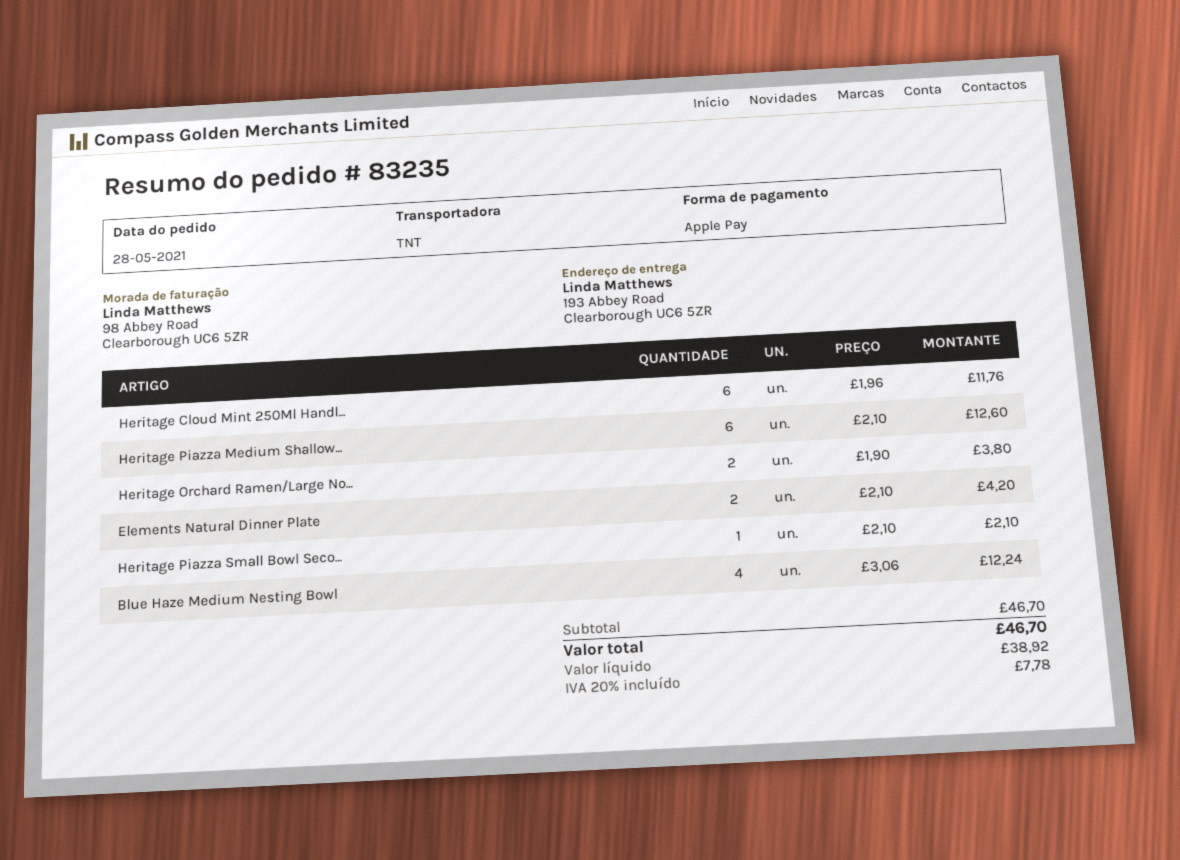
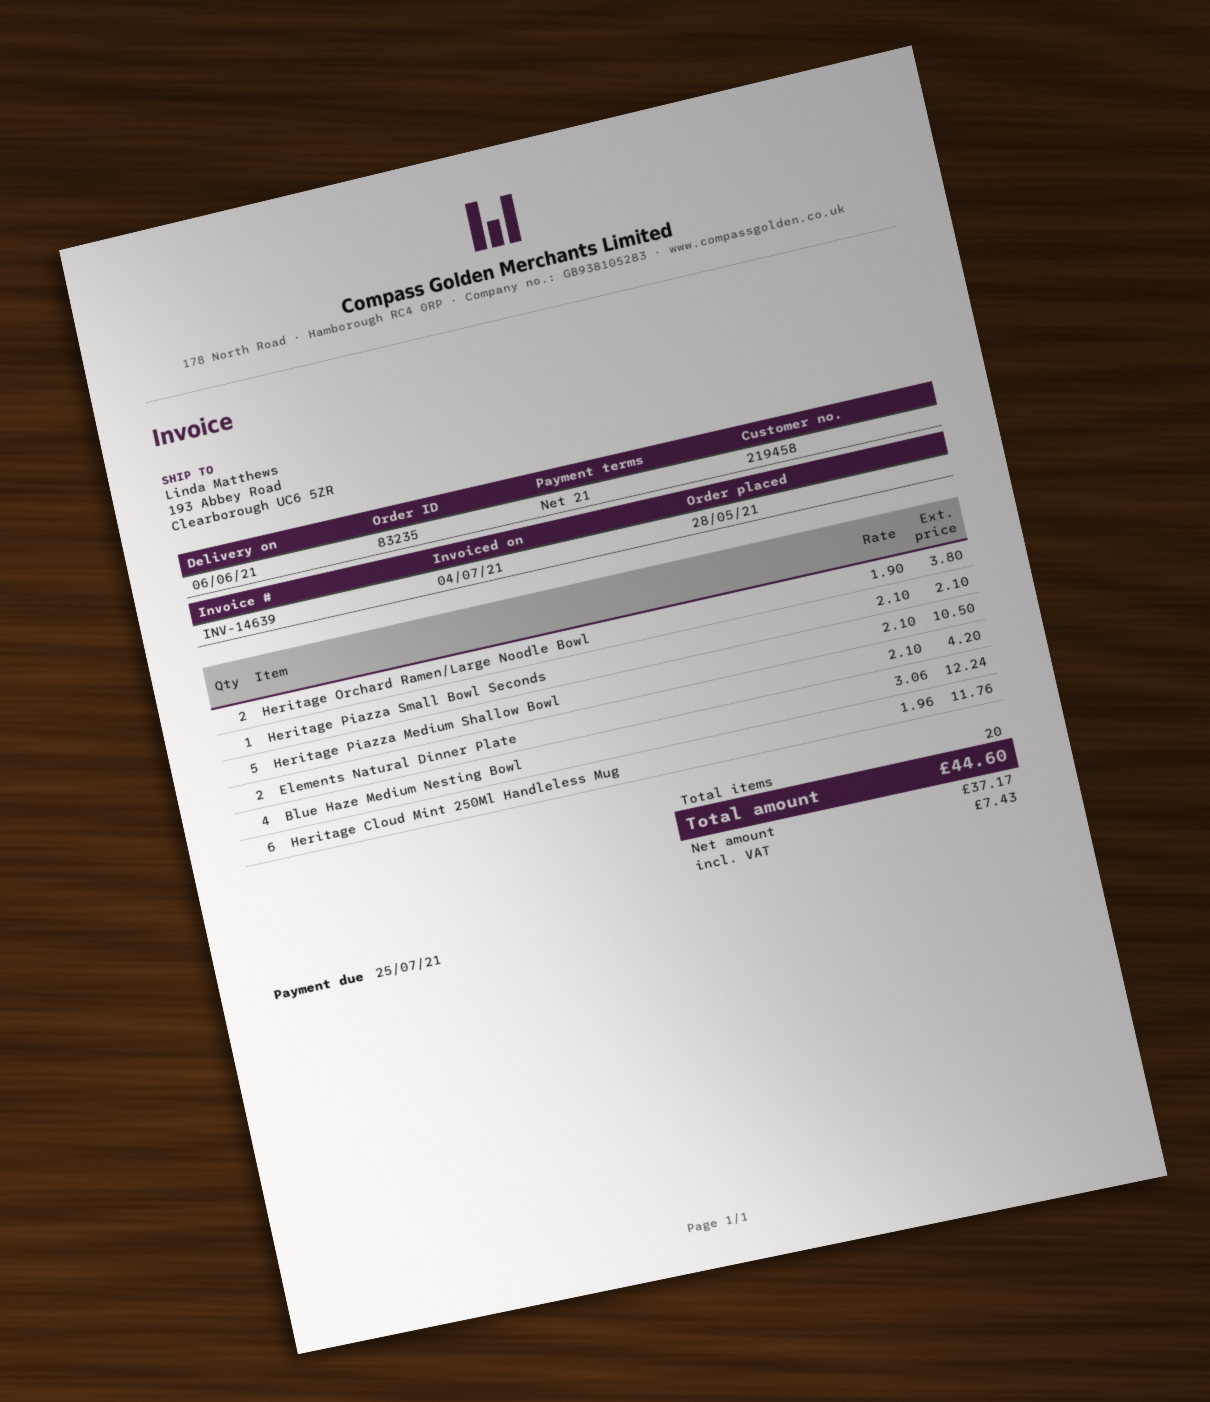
Heritage Piazza Medium Shallow...: 6 x 2.10 = 12.60 -> 5 x 2.10 = 10.50
net: 38.92 -> 37.17
tax: 7.78 -> 7.43
total: 46.70 -> 44.60

